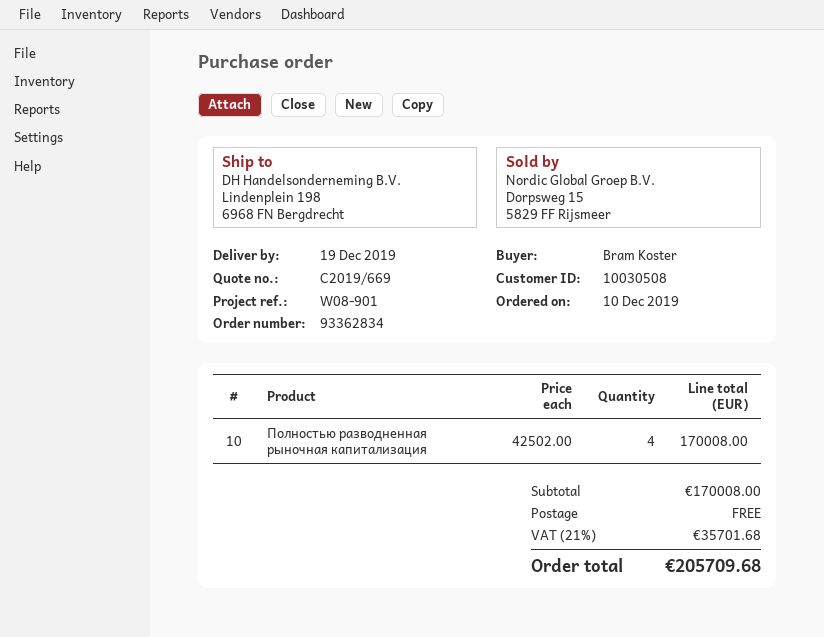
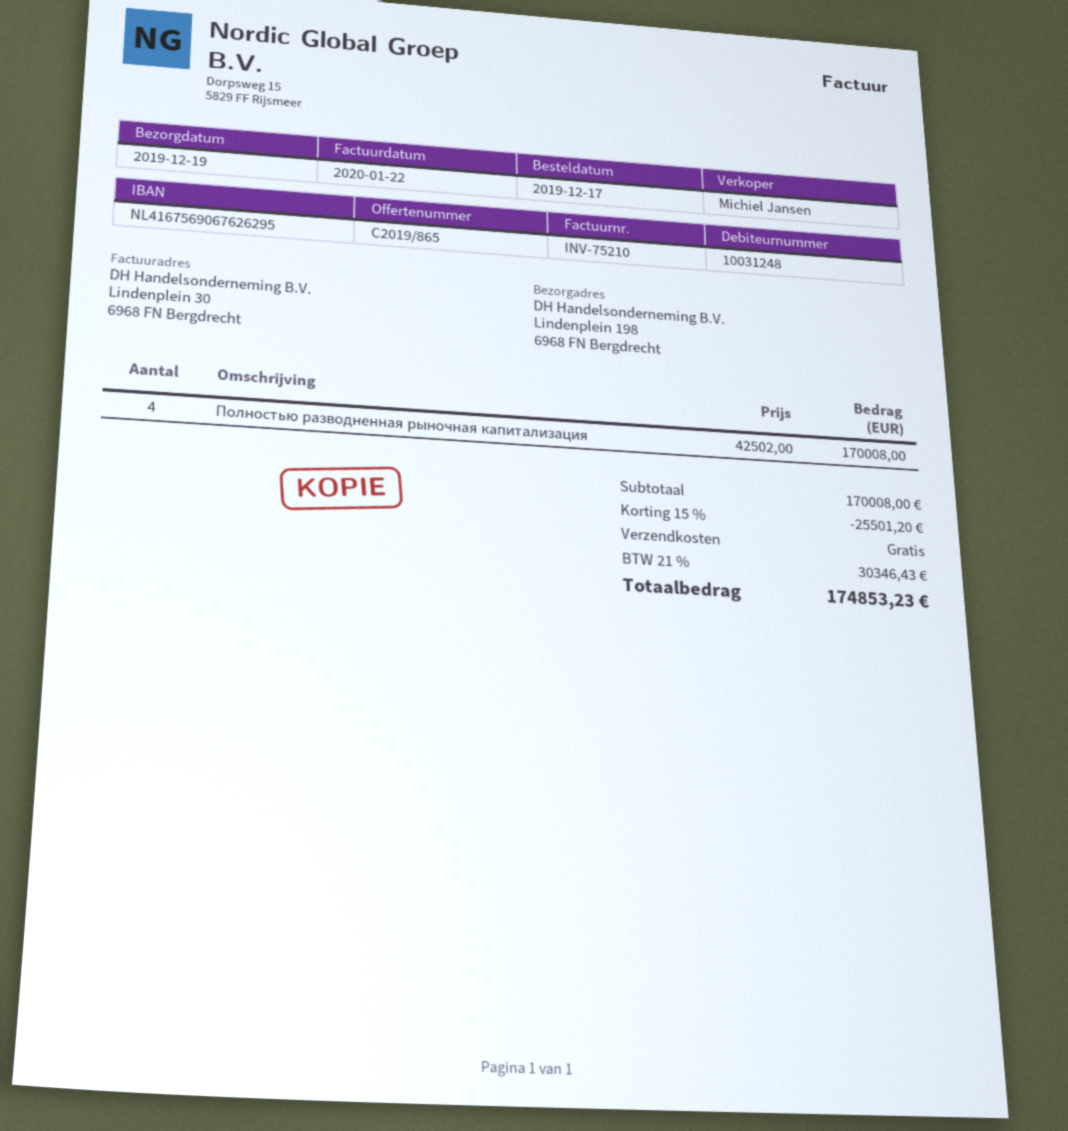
quote number: C2019/669 -> C2019/865
order date: 2019-12-10 -> 2019-12-17
customer number: 10030508 -> 10031248
discount: none -> 15% = 25501.20
tax: 21% = 35701.68 -> 21% = 30346.43
total: 205709.68 -> 174853.23

